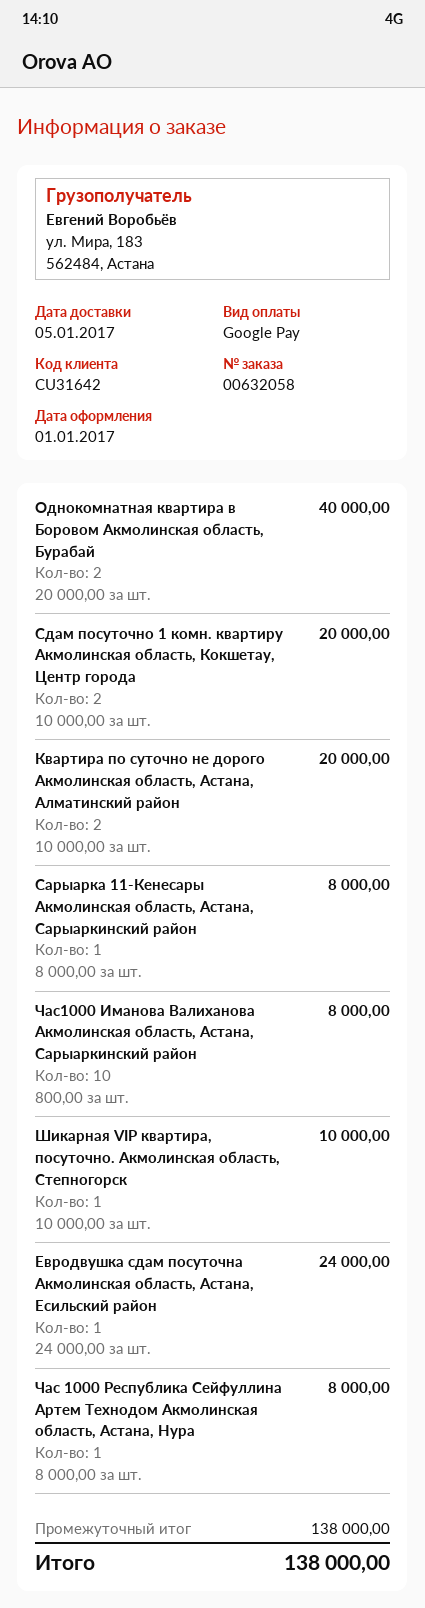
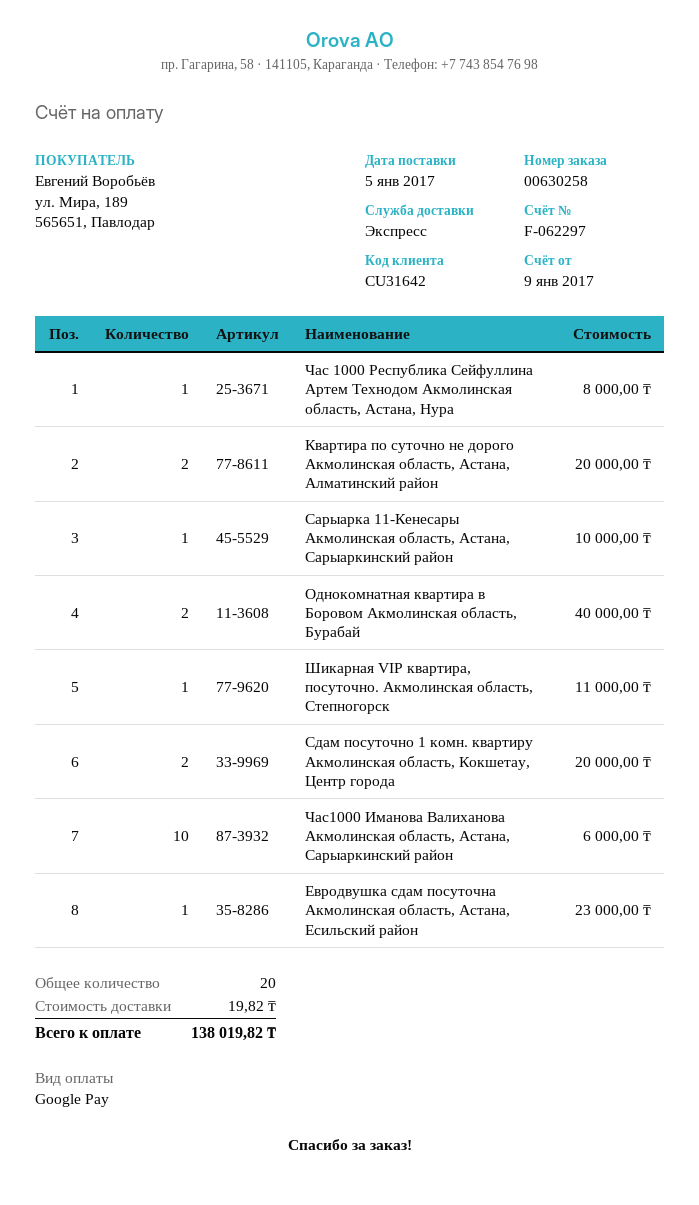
order number: 00632058 -> 00630258
Сарыарка 11-Кенесары Акмолинская область, Астана, Сарыаркинский район: 1 for 8000.00 -> 1 for 10000.00
Час1000 Иманова Валиханова Акмолинская область, Астана, Сарыаркинский район: 10 for 8000.00 -> 10 for 6000.00
Шикарная VIP квартира, посуточно. Акмолинская область, Степногорск: 1 for 10000.00 -> 1 for 11000.00
Евродвушка сдам посуточна Акмолинская область, Астана, Есильский район: 1 for 24000.00 -> 1 for 23000.00
shipping: none -> 19.82
total: 138000.00 -> 138019.82

